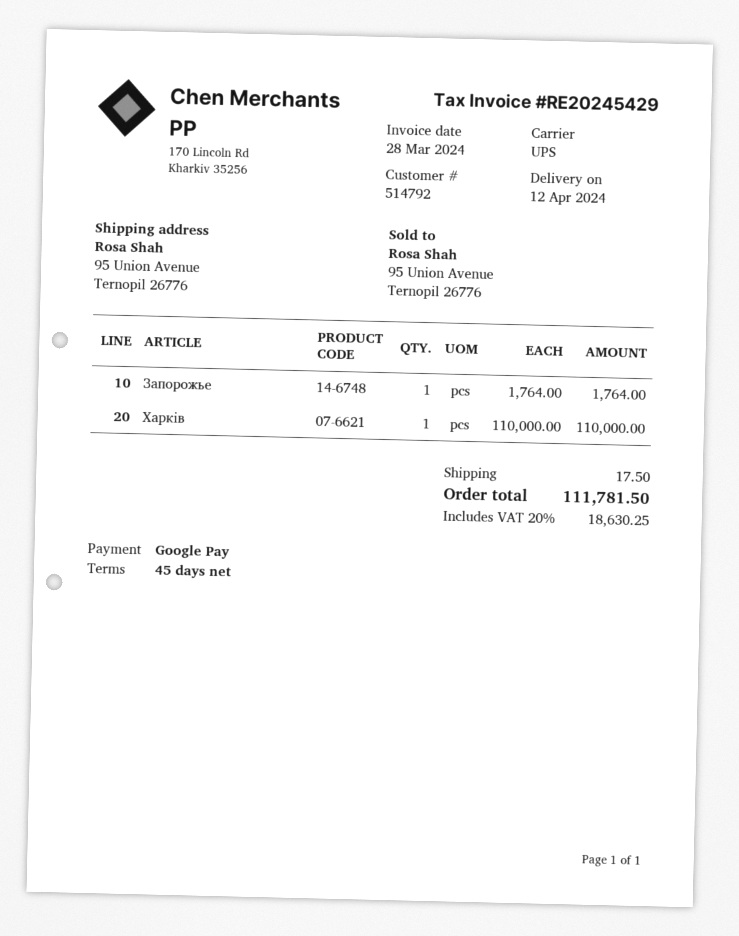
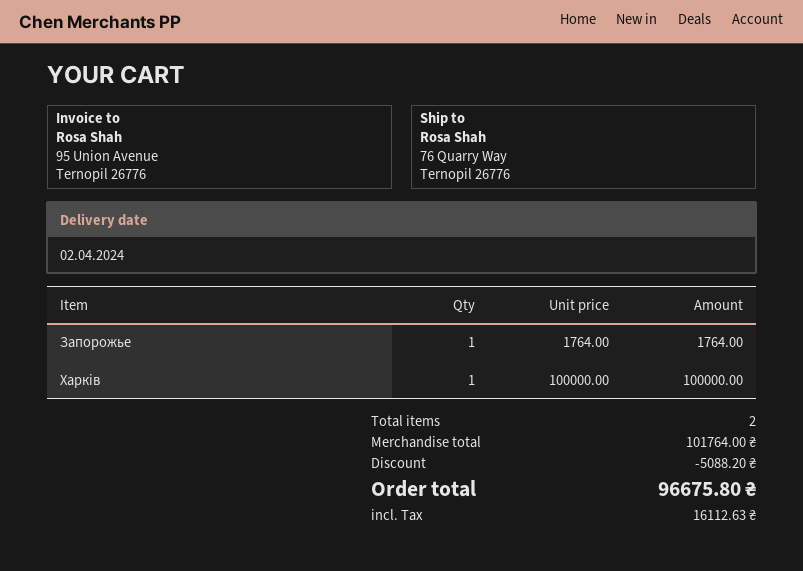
delivery date: 2024-04-12 -> 2024-04-02
ship to: 95 Union Avenue, Ternopil 26776 -> 76 Quarry Way, Ternopil 26776
Харків: 1 x 110000.00 = 110000.00 -> 1 x 100000.00 = 100000.00
discount: none -> 5088.20
shipping: 17.50 -> none
tax: 18630.25 -> 16112.63
total: 111781.50 -> 96675.80

